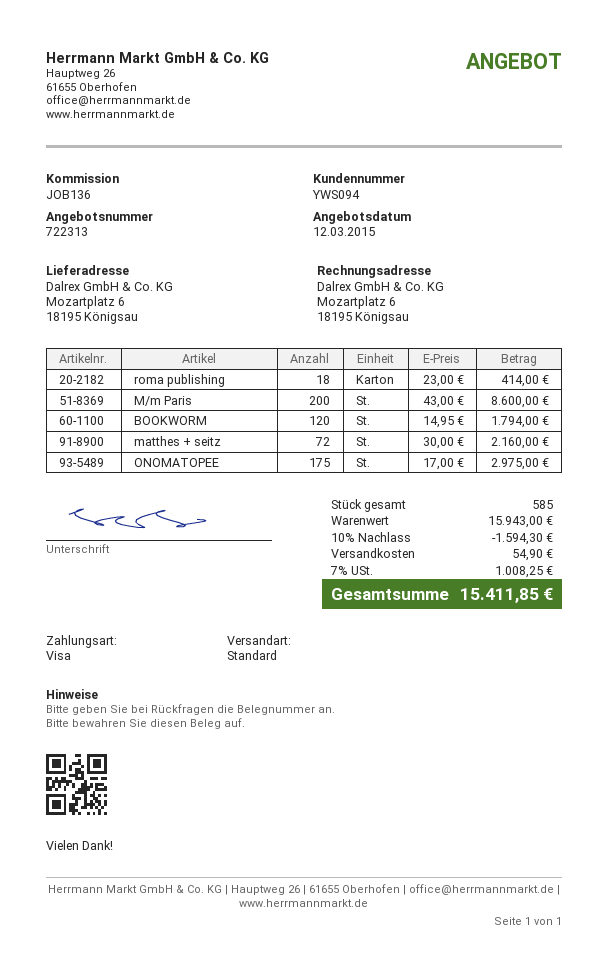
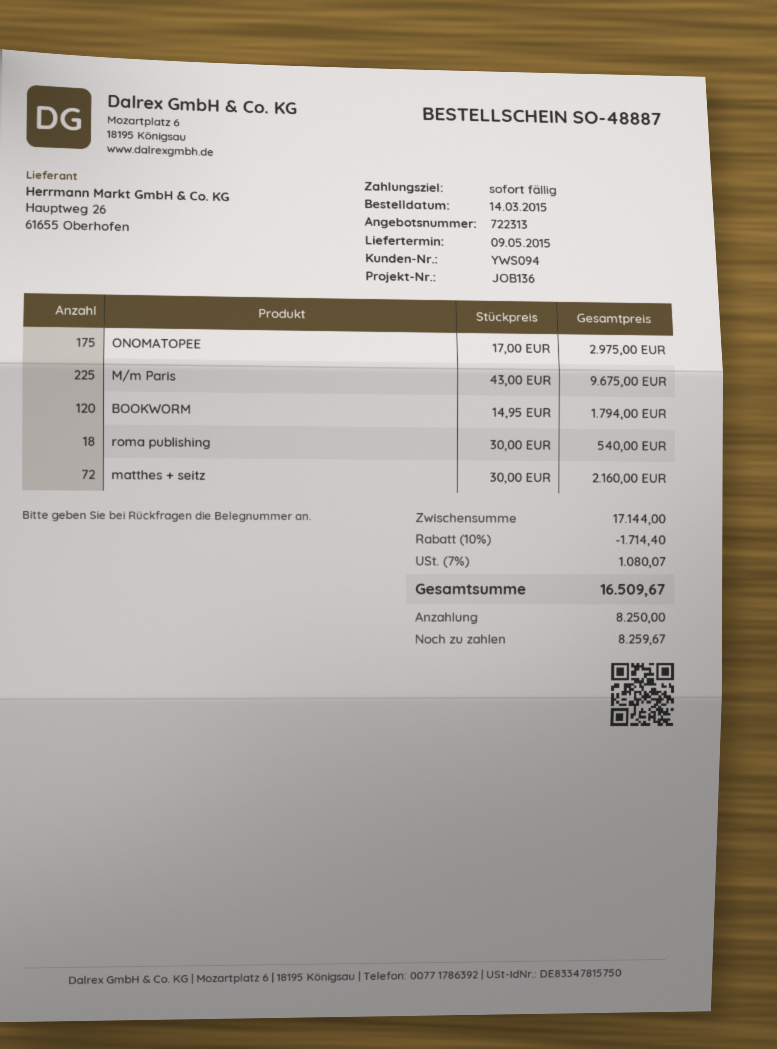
roma publishing: 18 x 23.00 = 414.00 -> 18 x 30.00 = 540.00
M/m Paris: 200 x 43.00 = 8600.00 -> 225 x 43.00 = 9675.00
subtotal: 15943.00 -> 17144.00
discount: 10% = 1594.30 -> 10% = 1714.40
shipping: 54.90 -> none
tax: 7% = 1008.25 -> 7% = 1080.07
total: 15411.85 -> 16509.67

